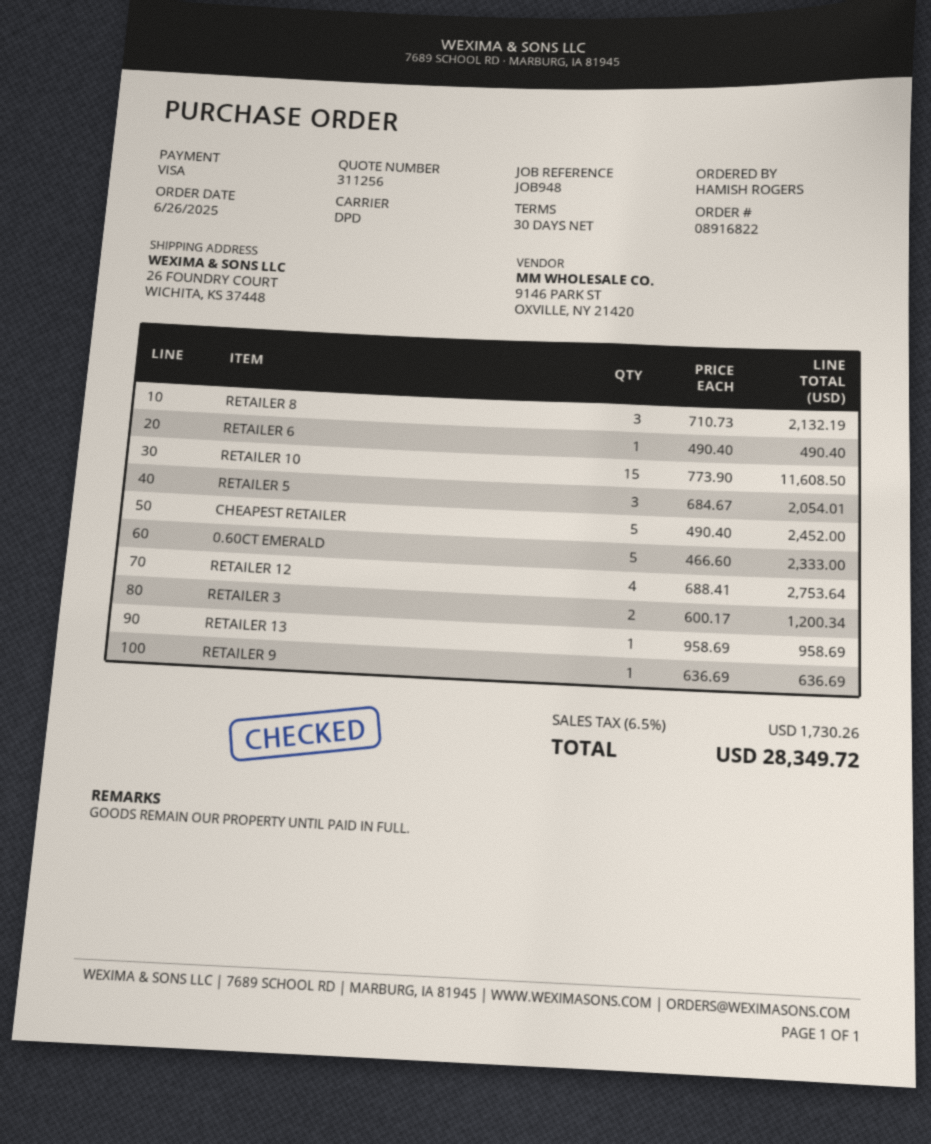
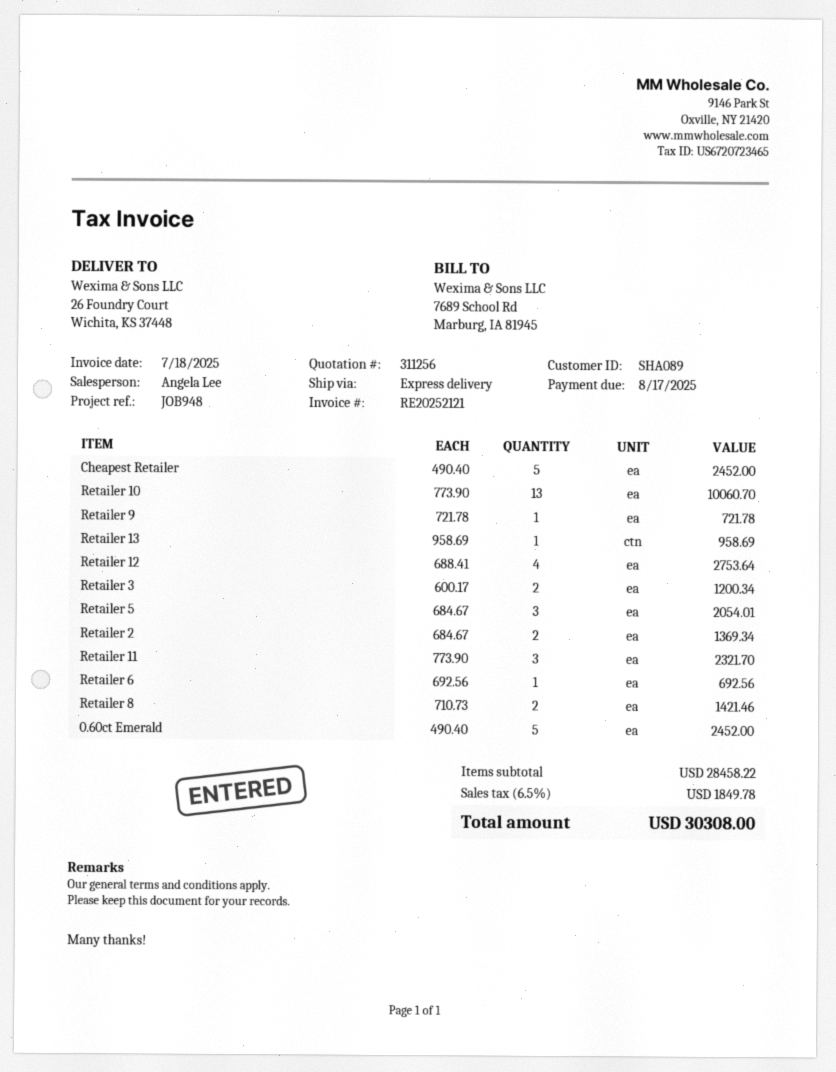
shipping method: DPD -> express
RETAILER 8: 3 x 710.73 = 2132.19 -> 2 x 710.73 = 1421.46
RETAILER 6: 1 x 490.40 = 490.40 -> 1 x 692.56 = 692.56
RETAILER 10: 15 x 773.90 = 11608.50 -> 13 x 773.90 = 10060.70
0.60CT EMERALD: 5 x 466.60 = 2333.00 -> 5 x 490.40 = 2452.00
RETAILER 9: 1 x 636.69 = 636.69 -> 1 x 721.78 = 721.78
Retailer 2: none -> 2 x 684.67 = 1369.34
Retailer 11: none -> 3 x 773.90 = 2321.70
tax: 6.5% = 1730.26 -> 6.5% = 1849.78
total: 28349.72 -> 30308.00

